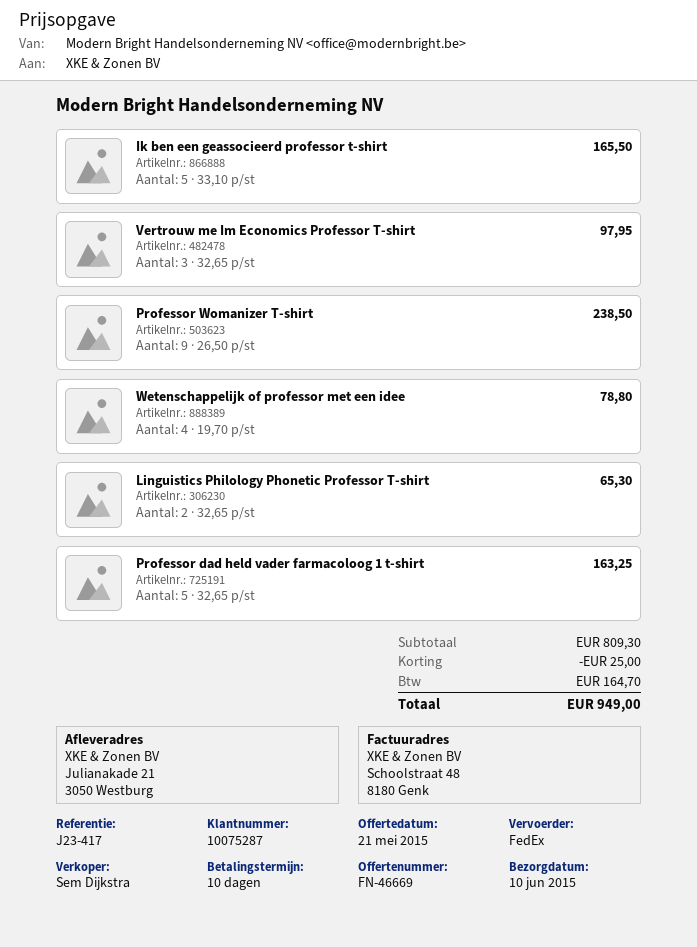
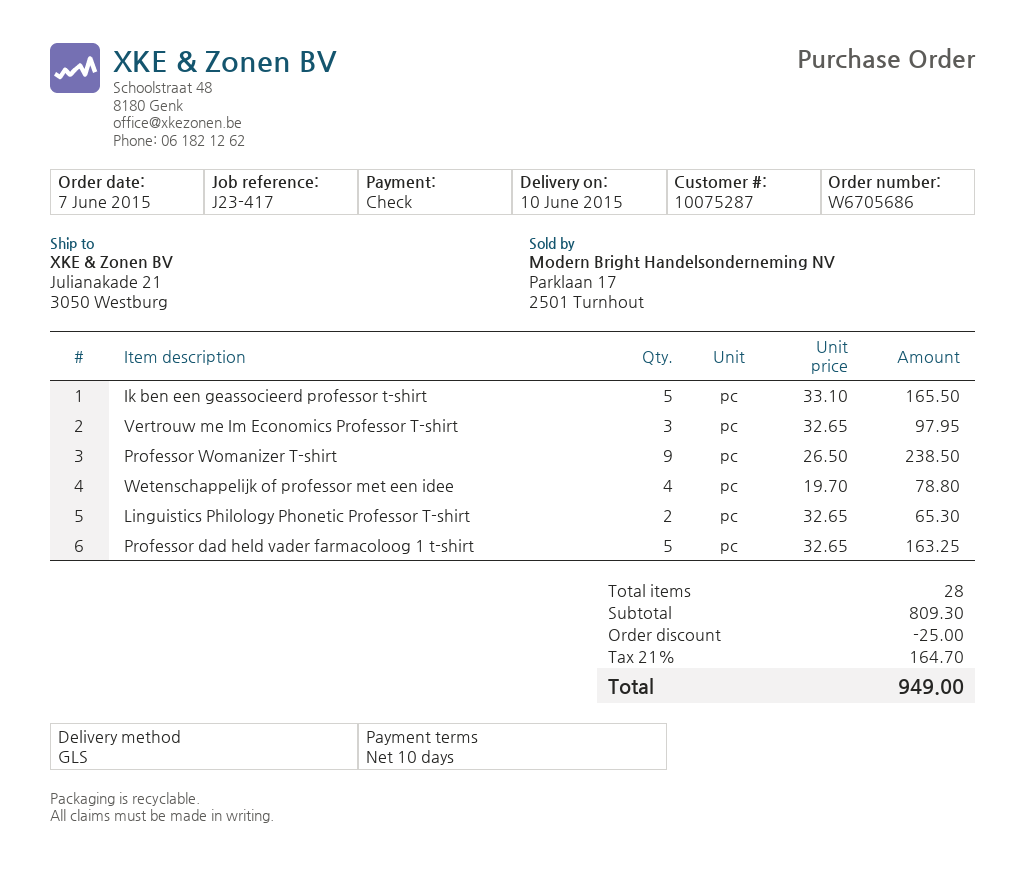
shipping method: FedEx -> GLS

